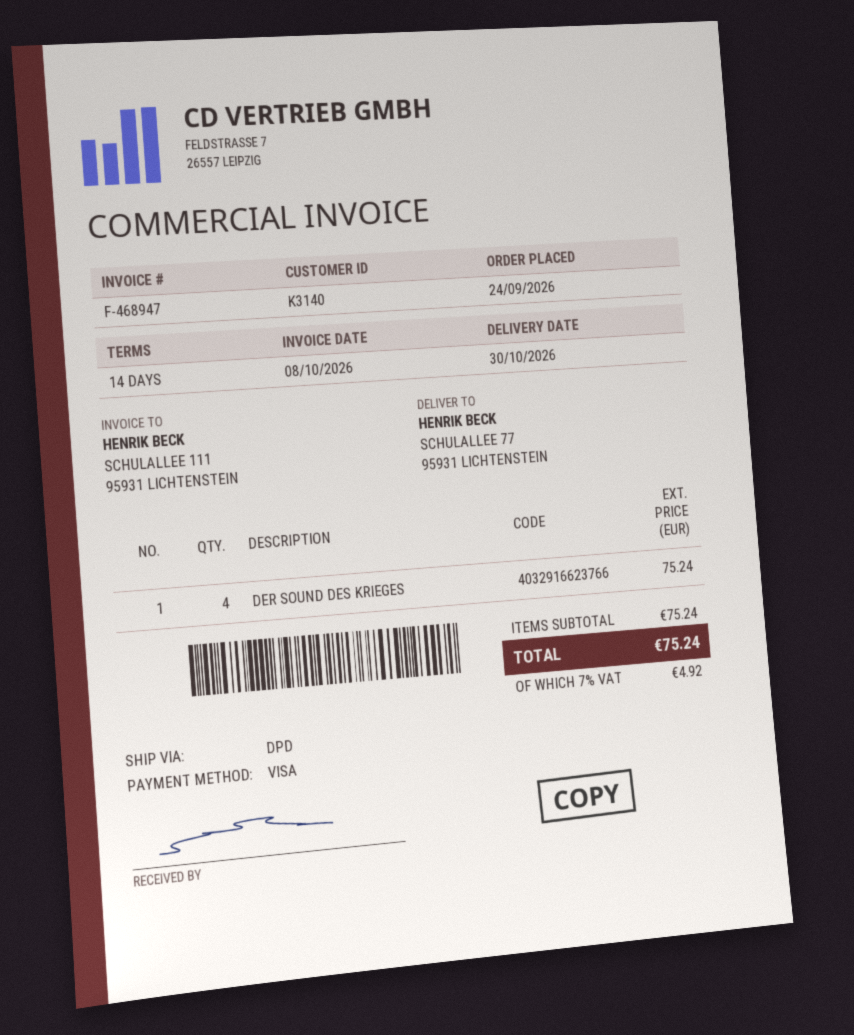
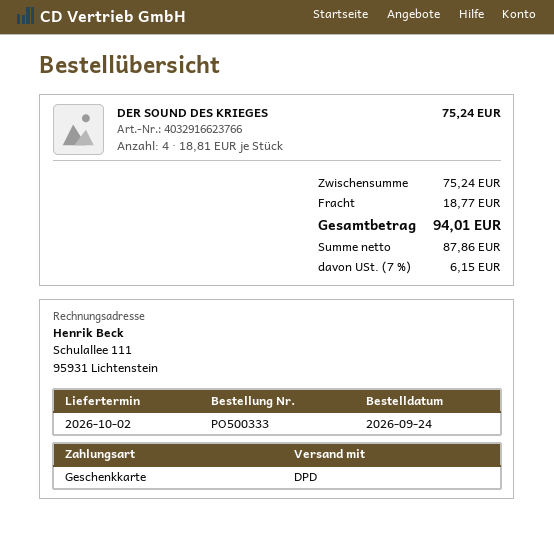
delivery date: 2026-10-30 -> 2026-10-02
payment method: Visa -> gift card
shipping: none -> 18.77
tax: 7% = 4.92 -> 7% = 6.15
total: 75.24 -> 94.01

